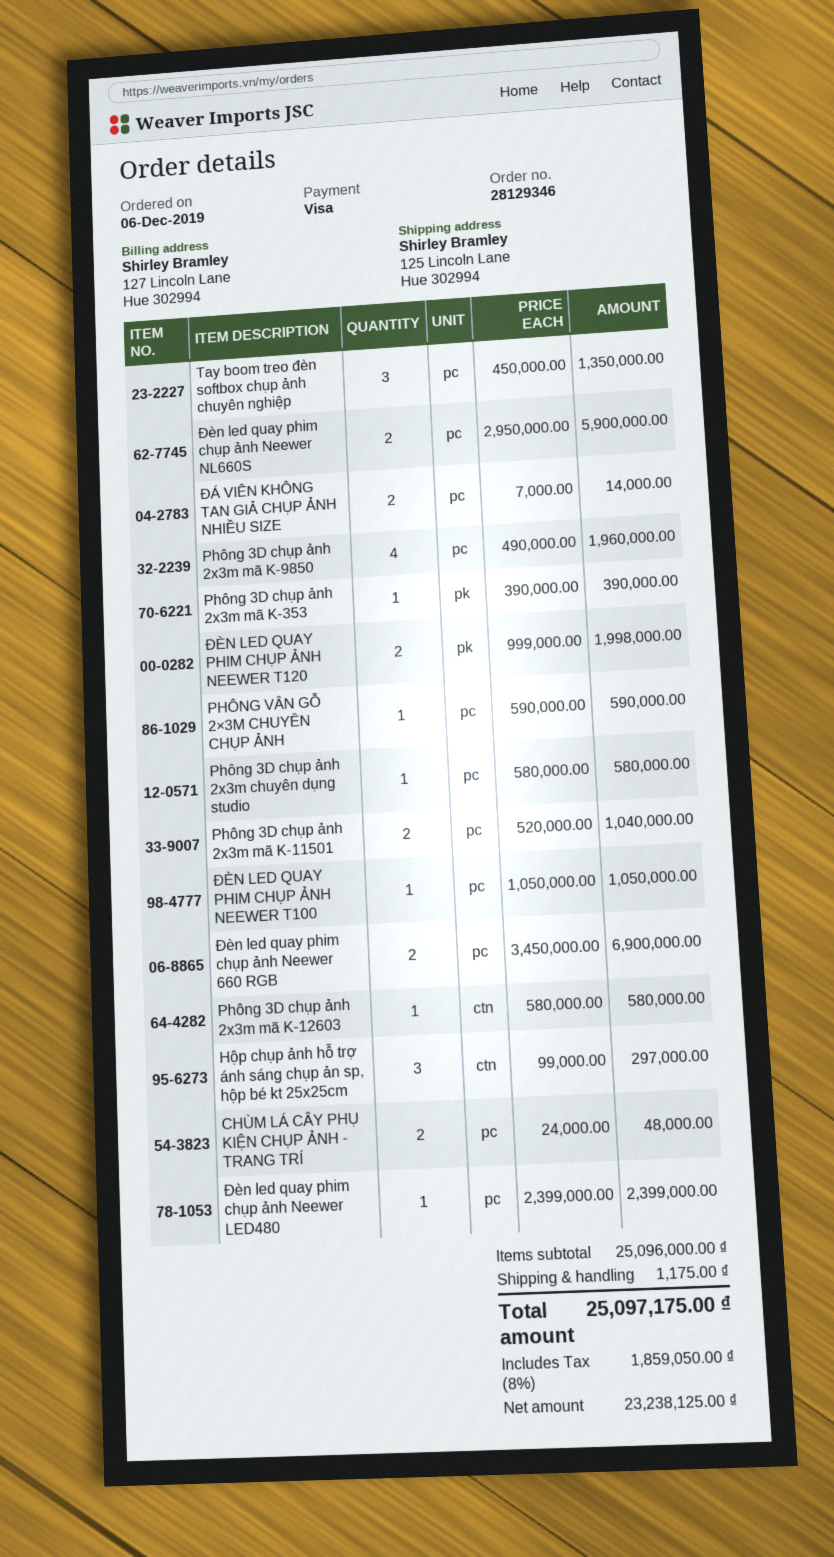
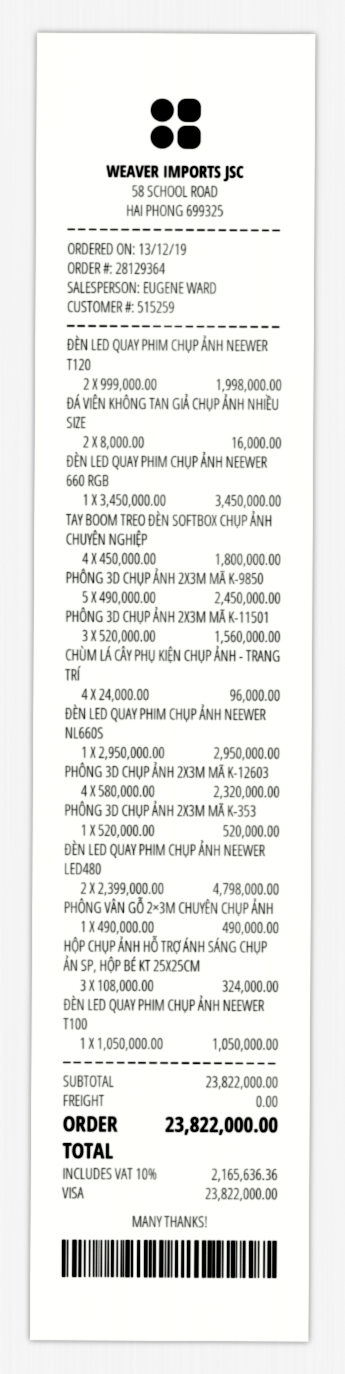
order number: 28129346 -> 28129364
order date: 2019-12-06 -> 2019-12-13
Tay boom treo đèn softbox chụp ảnh chuyên nghiệp: 3 x 450000.00 = 1350000.00 -> 4 x 450000.00 = 1800000.00
Đèn led quay phim chụp ảnh Neewer NL660S: 2 x 2950000.00 = 5900000.00 -> 1 x 2950000.00 = 2950000.00
ĐÁ VIÊN KHÔNG TAN GIẢ CHỤP ẢNH NHIỀU SIZE: 2 x 7000.00 = 14000.00 -> 2 x 8000.00 = 16000.00
Phông 3D chụp ảnh 2x3m mã K-9850: 4 x 490000.00 = 1960000.00 -> 5 x 490000.00 = 2450000.00
Phông 3D chụp ảnh 2x3m mã K-353: 1 x 390000.00 = 390000.00 -> 1 x 520000.00 = 520000.00
PHÔNG VÂN GỖ 2×3M CHUYÊN CHỤP ẢNH: 1 x 590000.00 = 590000.00 -> 1 x 490000.00 = 490000.00
Phông 3D chụp ảnh 2x3m chuyên dụng studio: 1 x 580000.00 = 580000.00 -> none
Phông 3D chụp ảnh 2x3m mã K-11501: 2 x 520000.00 = 1040000.00 -> 3 x 520000.00 = 1560000.00
Đèn led quay phim chụp ảnh Neewer 660 RGB: 2 x 3450000.00 = 6900000.00 -> 1 x 3450000.00 = 3450000.00
Phông 3D chụp ảnh 2x3m mã K-12603: 1 x 580000.00 = 580000.00 -> 4 x 580000.00 = 2320000.00
Hộp chụp ảnh hỗ trợ ánh sáng chụp ản sp, hộp bé kt 25x25cm: 3 x 99000.00 = 297000.00 -> 3 x 108000.00 = 324000.00
CHÙM LÁ CÂY PHỤ KIỆN CHỤP ẢNH - TRANG TRÍ: 2 x 24000.00 = 48000.00 -> 4 x 24000.00 = 96000.00
Đèn led quay phim chụp ảnh Neewer LED480: 1 x 2399000.00 = 2399000.00 -> 2 x 2399000.00 = 4798000.00
subtotal: 25096000.00 -> 23822000.00
shipping: 1175.00 -> 0.00
tax: 8% = 1859050.00 -> 10% = 2165636.36
total: 25097175.00 -> 23822000.00

